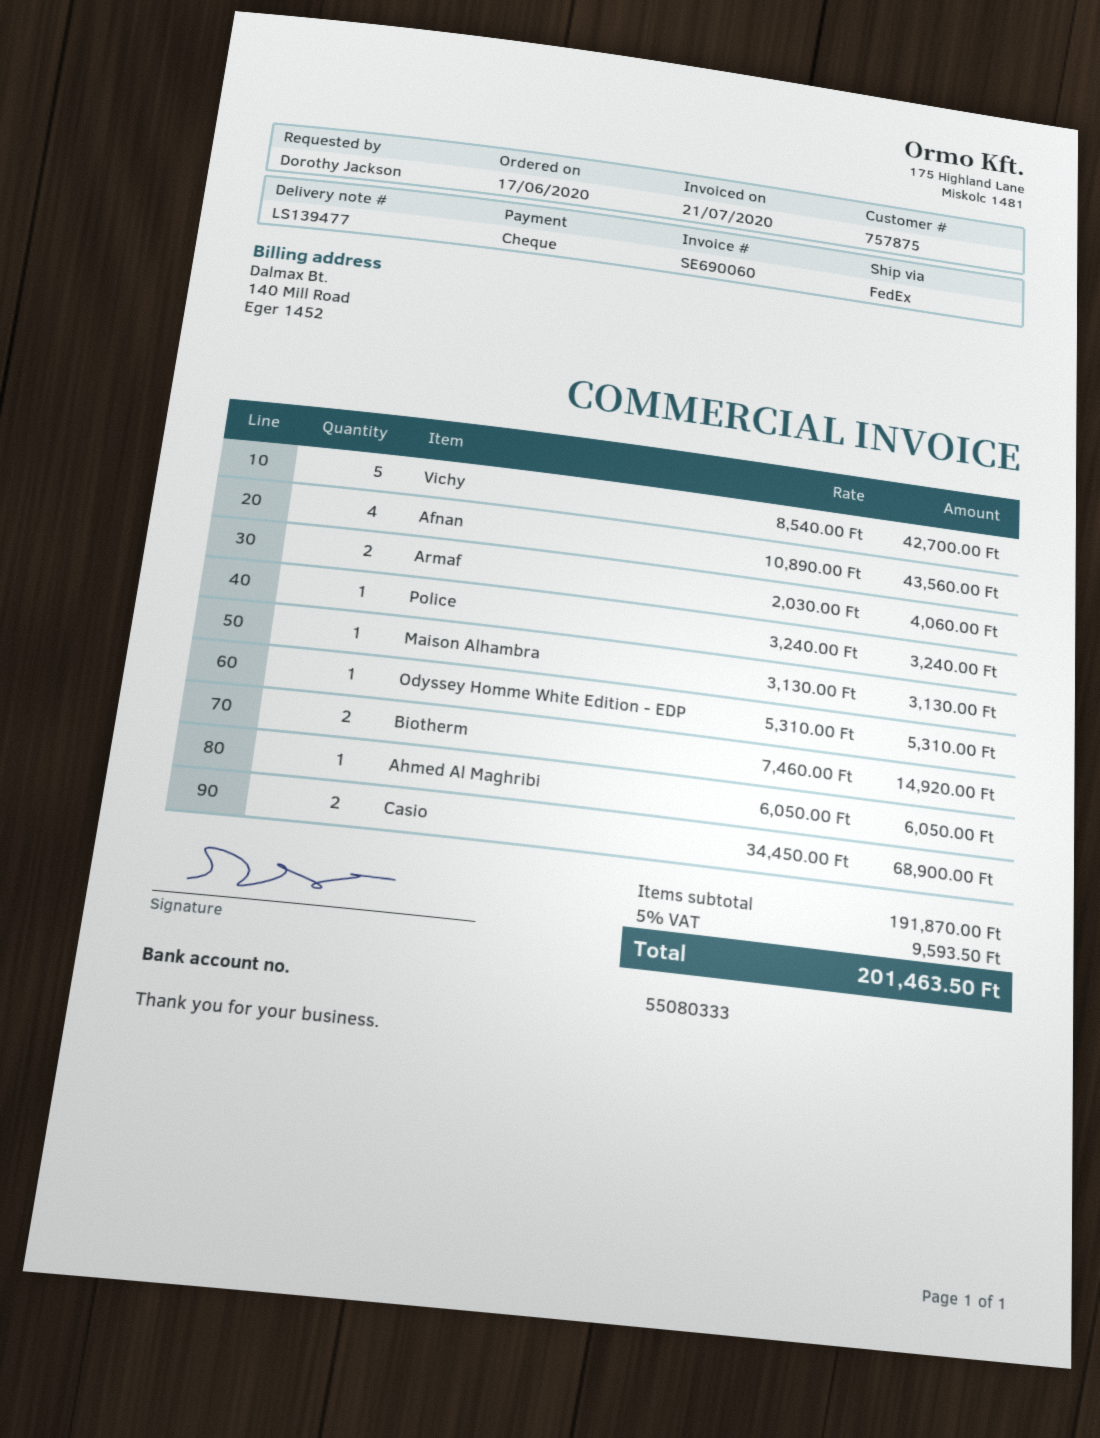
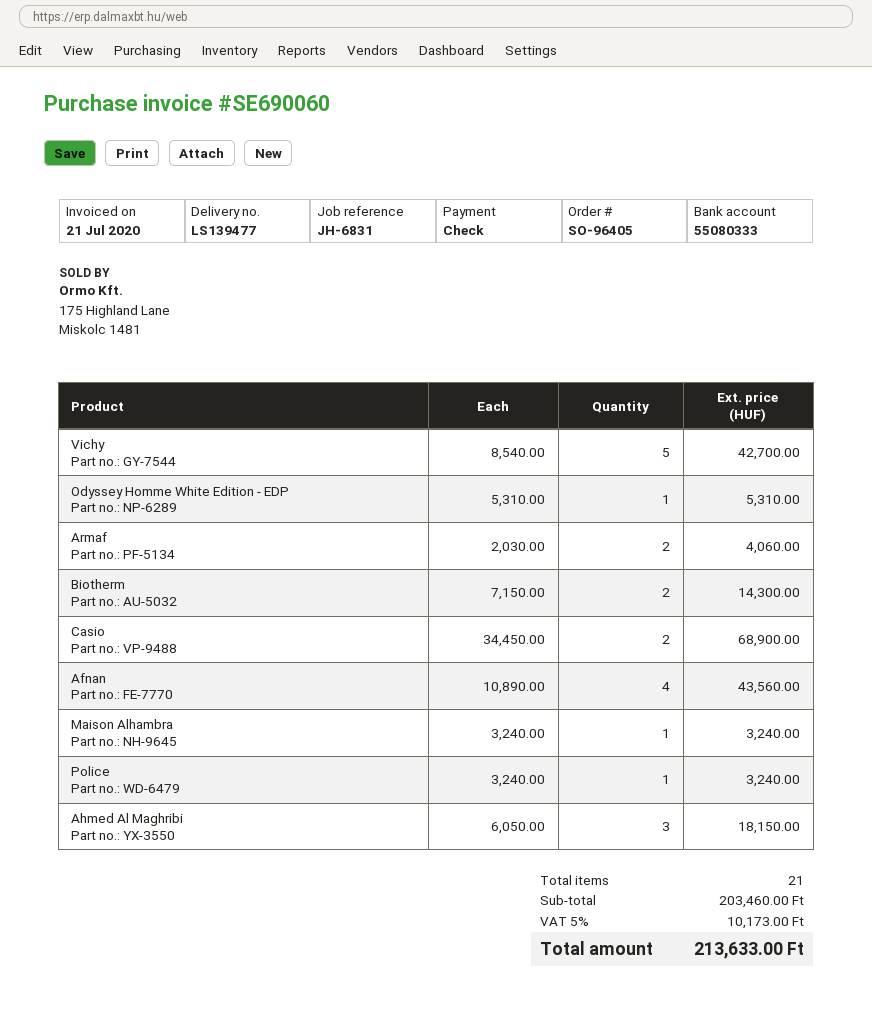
Maison Alhambra: 1 x 3130.00 = 3130.00 -> 1 x 3240.00 = 3240.00
Biotherm: 2 x 7460.00 = 14920.00 -> 2 x 7150.00 = 14300.00
Ahmed Al Maghribi: 1 x 6050.00 = 6050.00 -> 3 x 6050.00 = 18150.00
subtotal: 191870.00 -> 203460.00
tax: 5% = 9593.50 -> 5% = 10173.00
total: 201463.50 -> 213633.00

